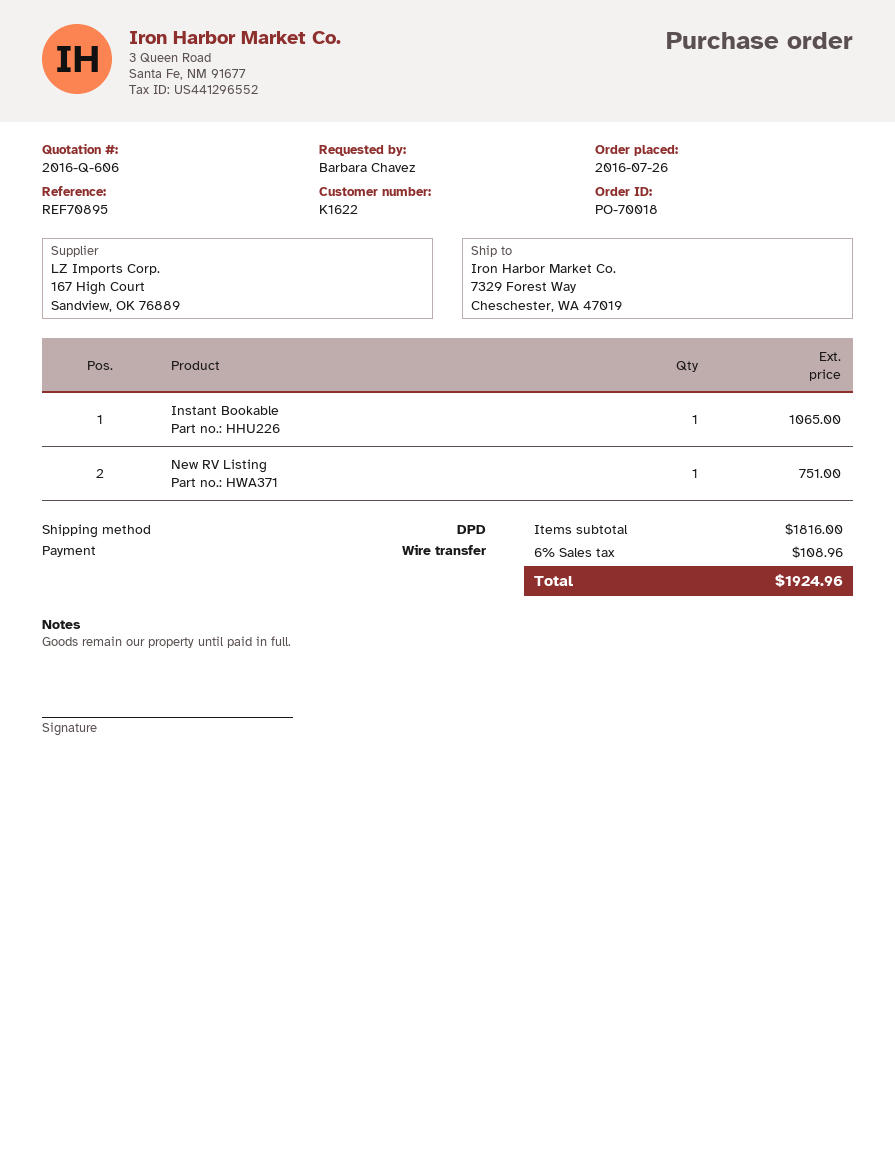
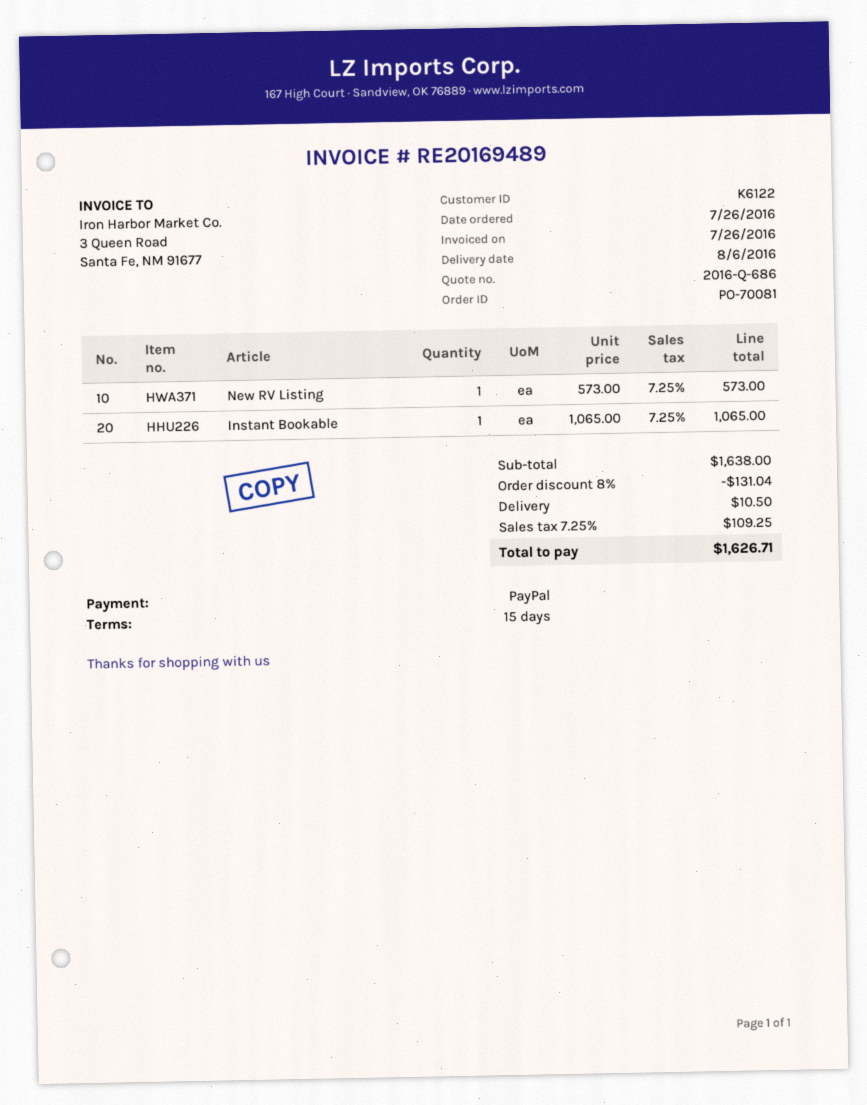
quote number: 2016-Q-606 -> 2016-Q-686
order number: PO-70018 -> PO-70081
customer number: K1622 -> K6122
payment method: bank transfer -> PayPal
New RV Listing: 1 for 751.00 -> 1 for 573.00
subtotal: 1816.00 -> 1638.00
discount: none -> 8% = 131.04
shipping: none -> 10.50
tax: 6% = 108.96 -> 7.25% = 109.25
total: 1924.96 -> 1626.71

